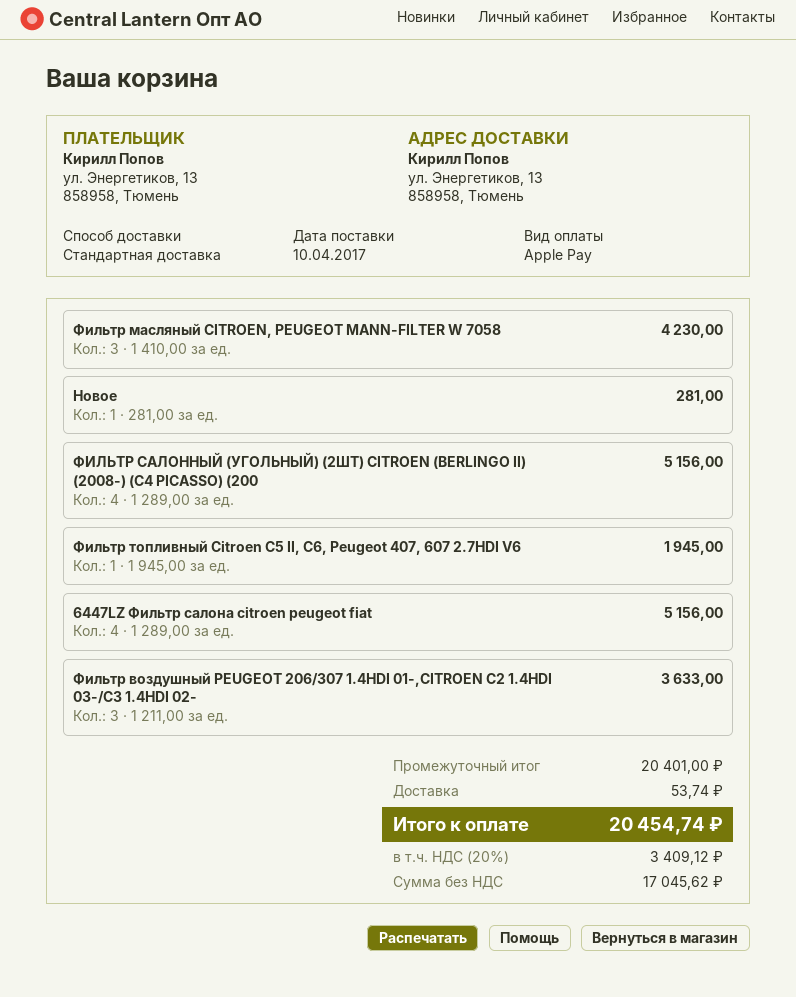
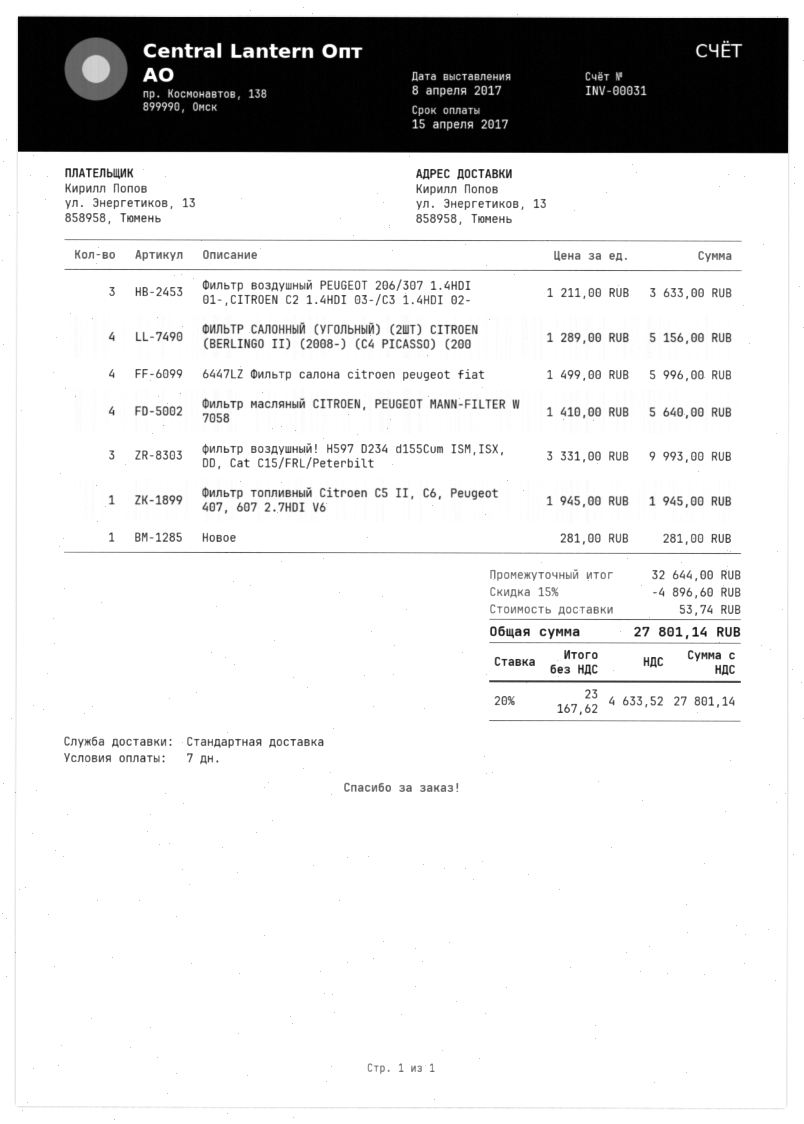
Фильтр масляный CITROEN, PEUGEOT MANN-FILTER W 7058: 3 x 1410.00 = 4230.00 -> 4 x 1410.00 = 5640.00
6447LZ Фильтр салона citroen peugeot fiat: 4 x 1289.00 = 5156.00 -> 4 x 1499.00 = 5996.00
фильтр воздушный! H597 D234 d155Cum ISM,ISX, DD, Cat C15/FRL/Peterbilt: none -> 3 x 3331.00 = 9993.00
subtotal: 20401.00 -> 32644.00
discount: none -> 15% = 4896.60
net: 17045.62 -> 23167.62
tax: 20% = 3409.12 -> 20% = 4633.52
total: 20454.74 -> 27801.14

